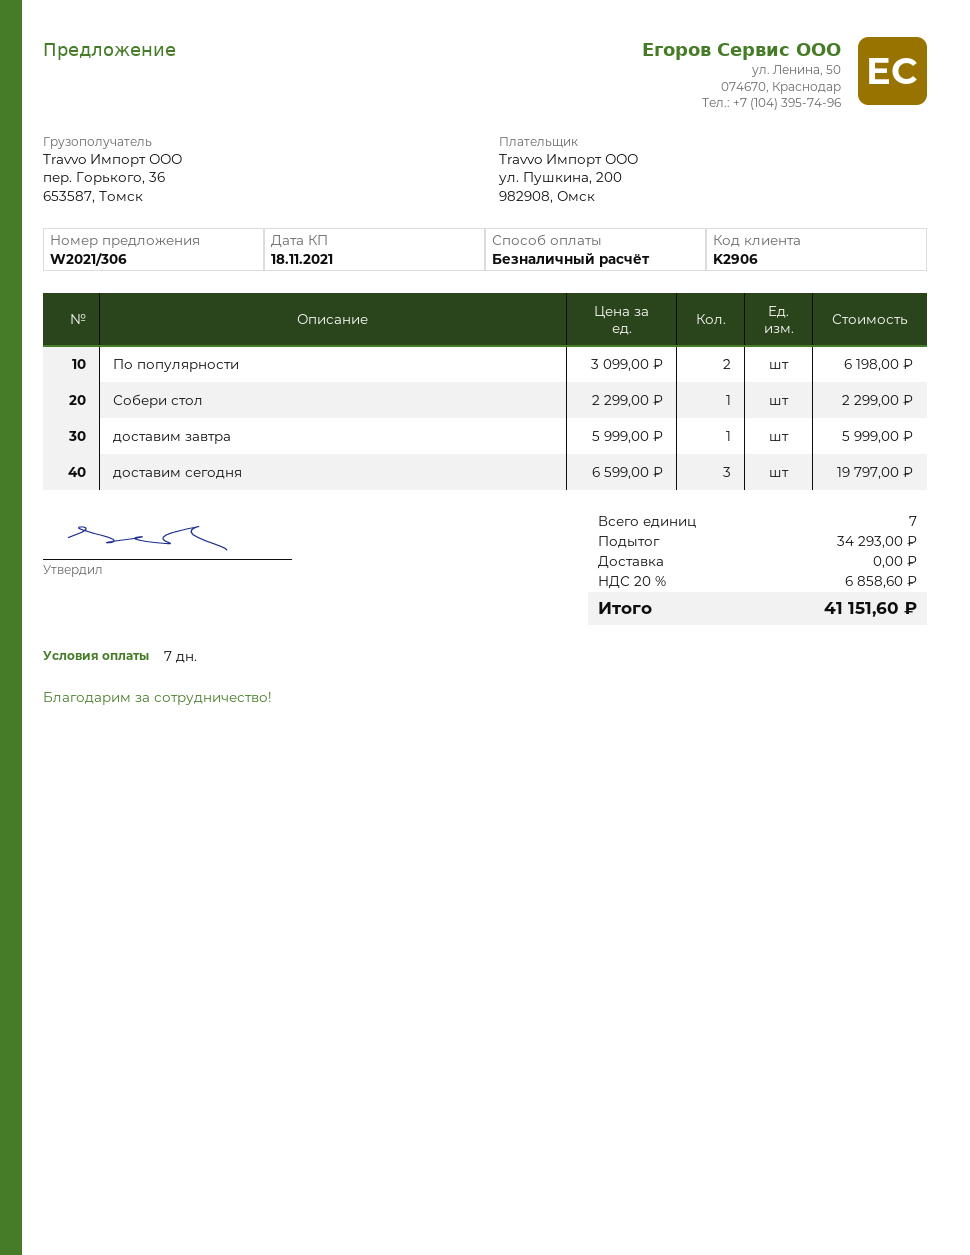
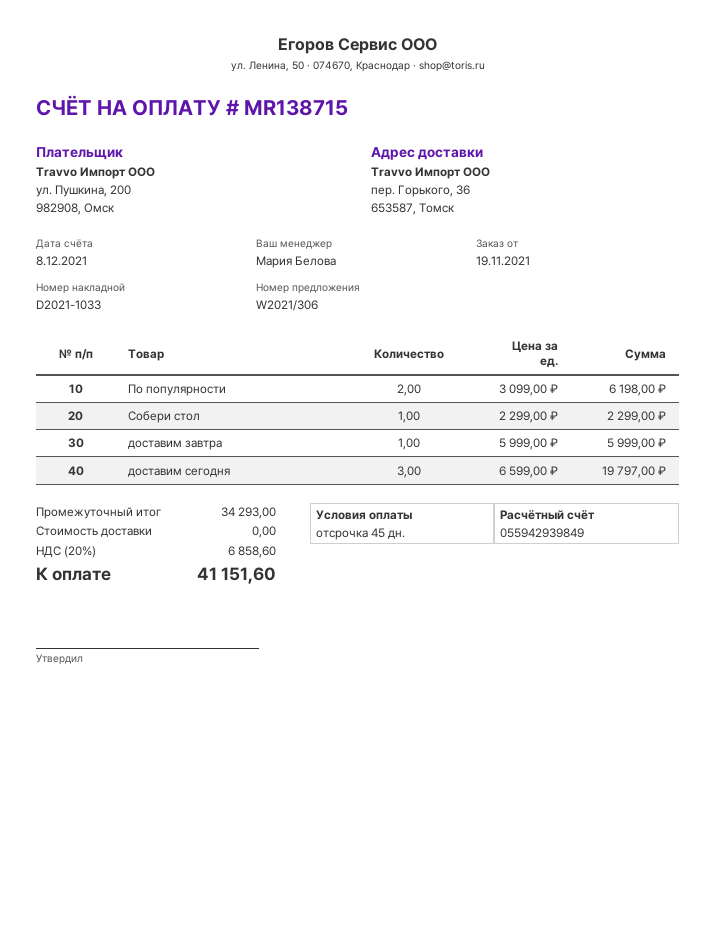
payment terms: 7 days -> 45 days

